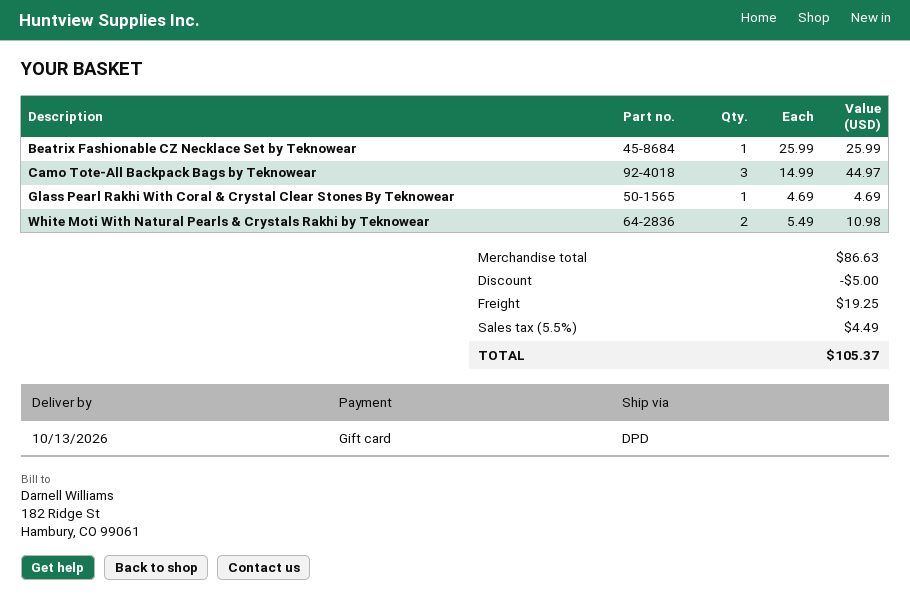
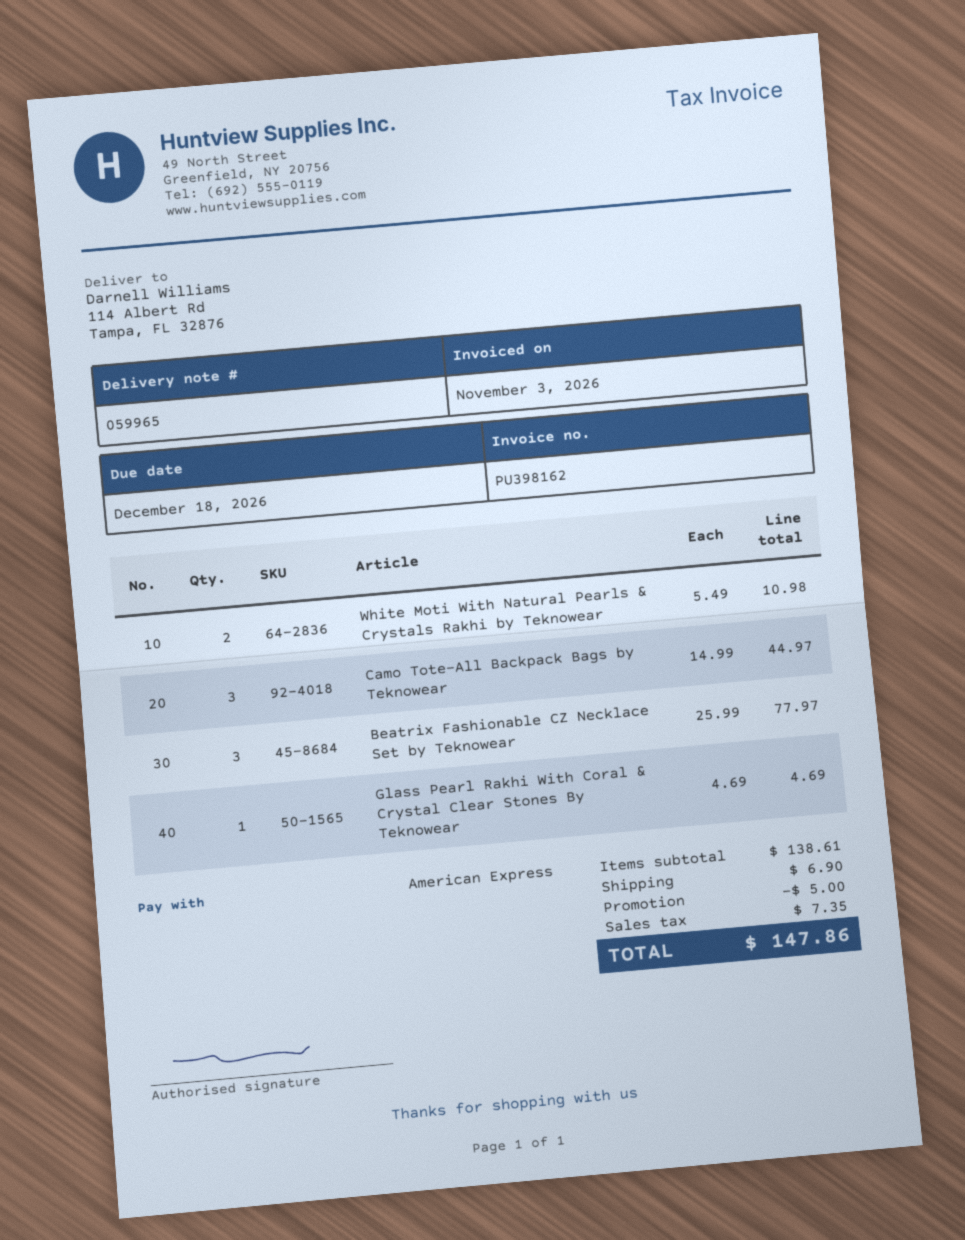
payment method: gift card -> American Express
Beatrix Fashionable CZ Necklace Set by Teknowear: 1 x 25.99 = 25.99 -> 3 x 25.99 = 77.97
subtotal: 86.63 -> 138.61
shipping: 19.25 -> 6.90
tax: 4.49 -> 7.35
total: 105.37 -> 147.86

